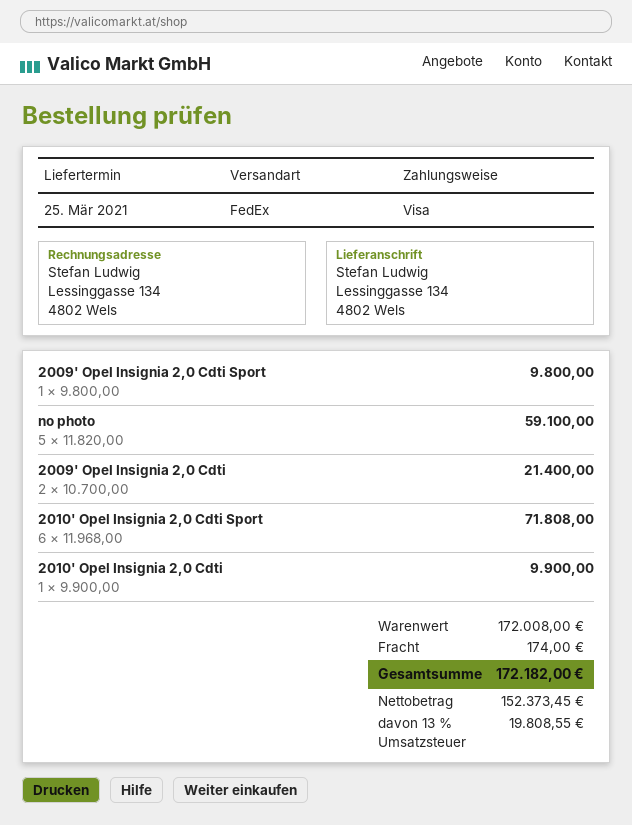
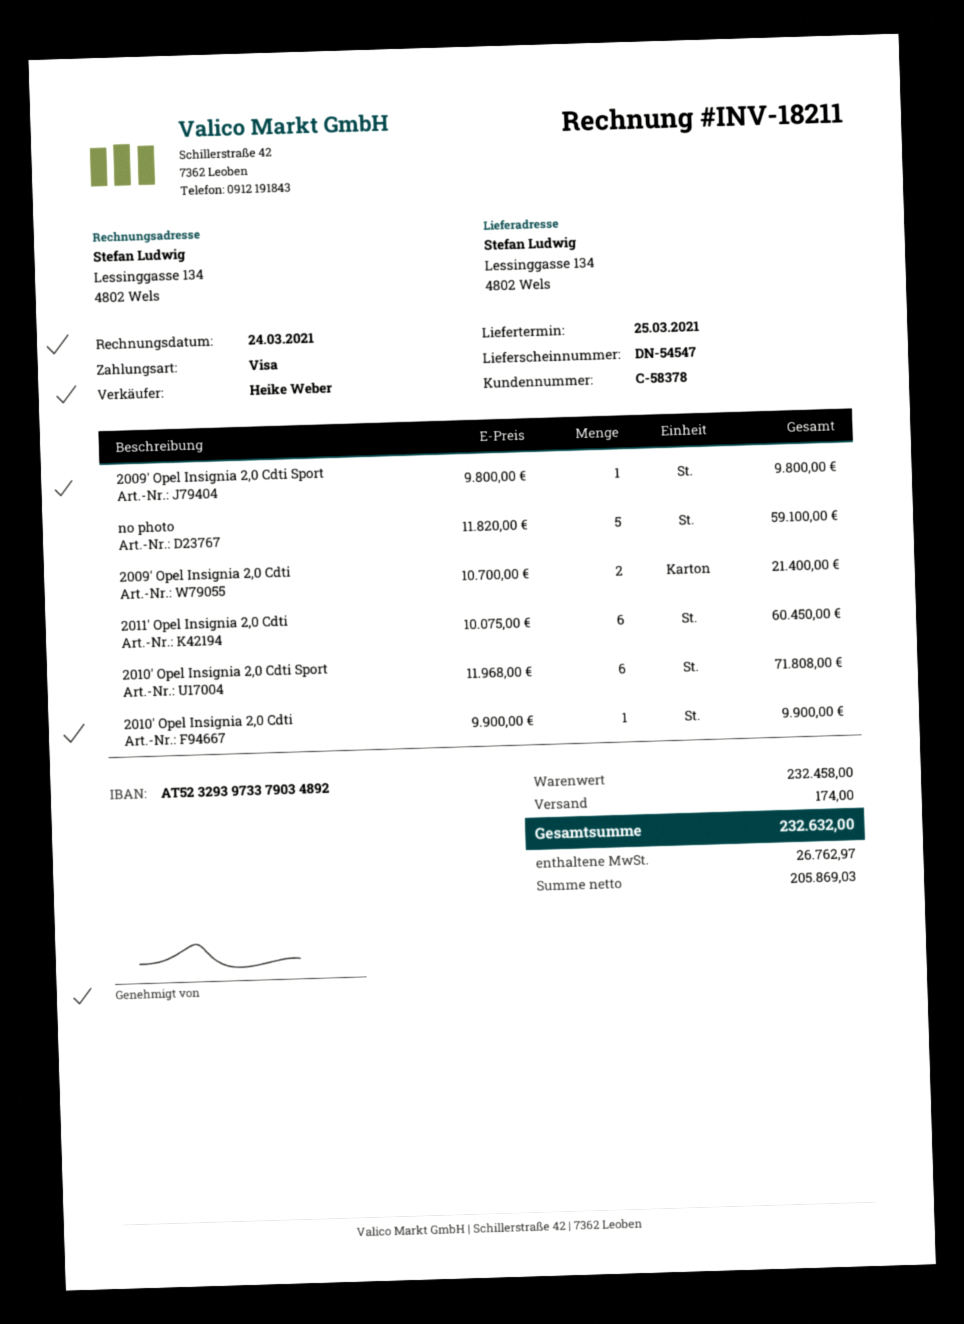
2011' Opel Insignia 2,0 Cdti: none -> 6 x 10075.00 = 60450.00
subtotal: 172008.00 -> 232458.00
net: 152373.45 -> 205869.03
tax: 19808.55 -> 26762.97
total: 172182.00 -> 232632.00

